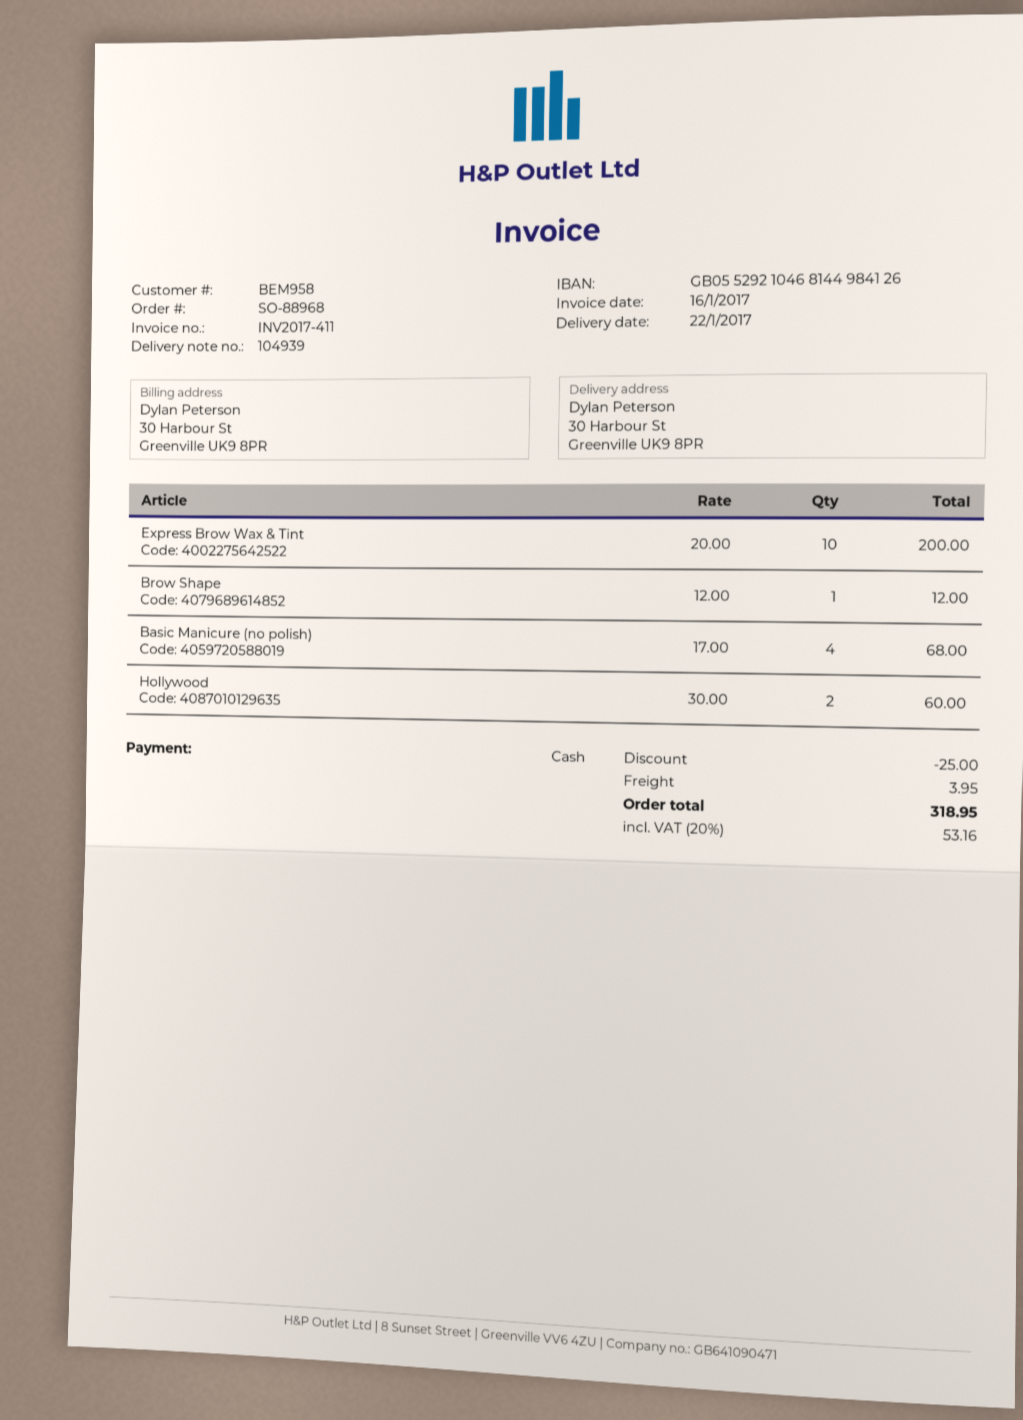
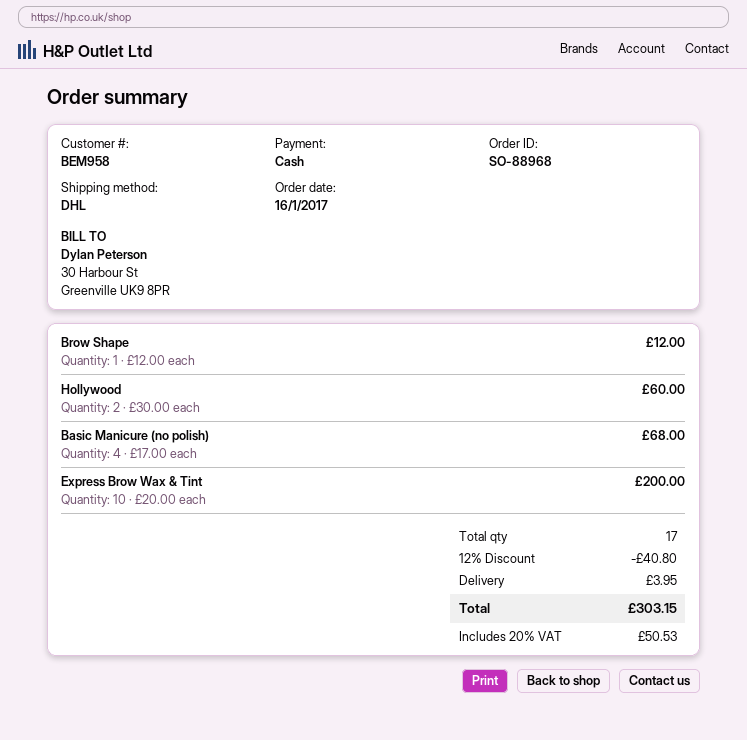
discount: 25.00 -> 40.80
tax: 20% = 53.16 -> 20% = 50.53
total: 318.95 -> 303.15

